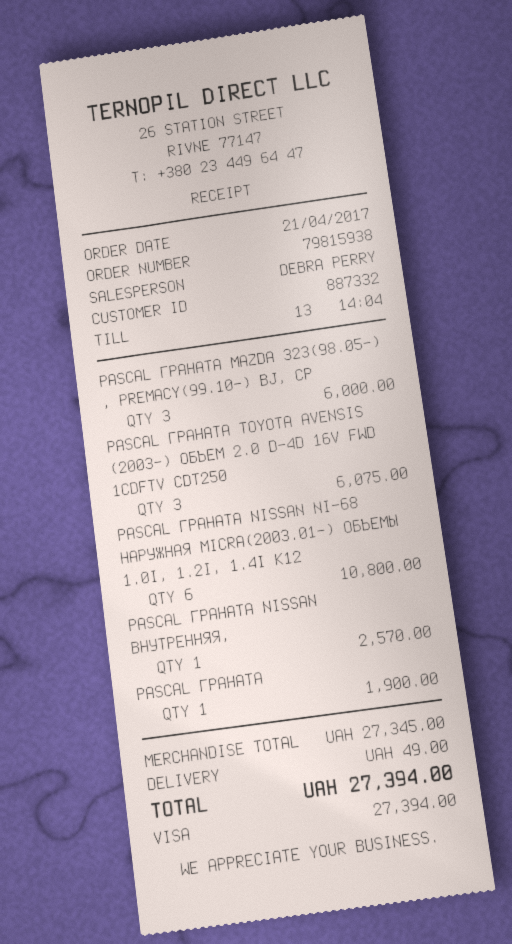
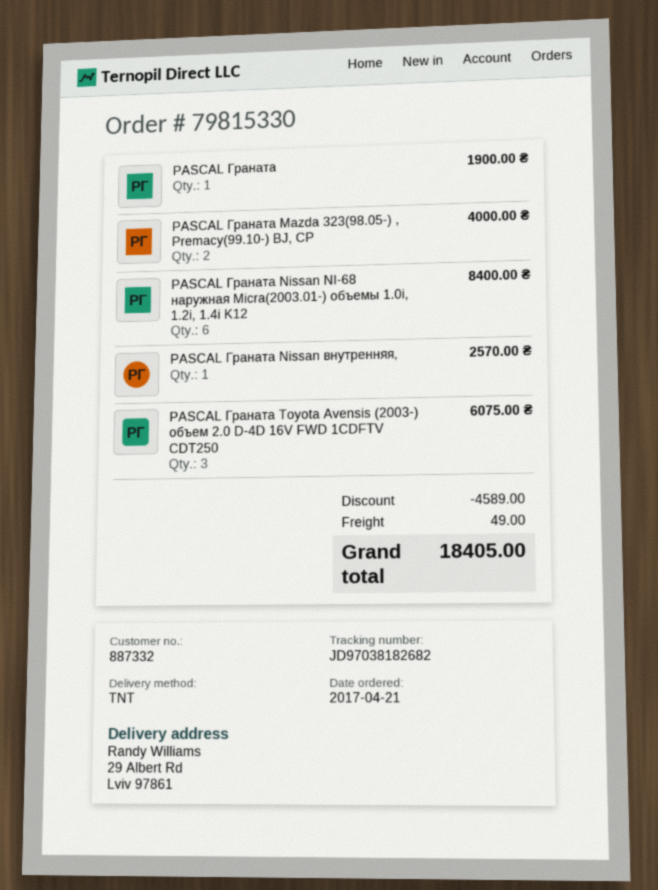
order number: 79815938 -> 79815330
PASCAL ГРАНАТА MAZDA 323(98.05-) , PREMACY(99.10-) BJ, CP: 3 for 6000.00 -> 2 for 4000.00
PASCAL ГРАНАТА NISSAN NI-68 НАРУЖНАЯ MICRA(2003.01-) ОБЪЕМЫ 1.0I, 1.2I, 1.4I K12: 6 for 10800.00 -> 6 for 8400.00
discount: none -> 4589.00
total: 27394.00 -> 18405.00

